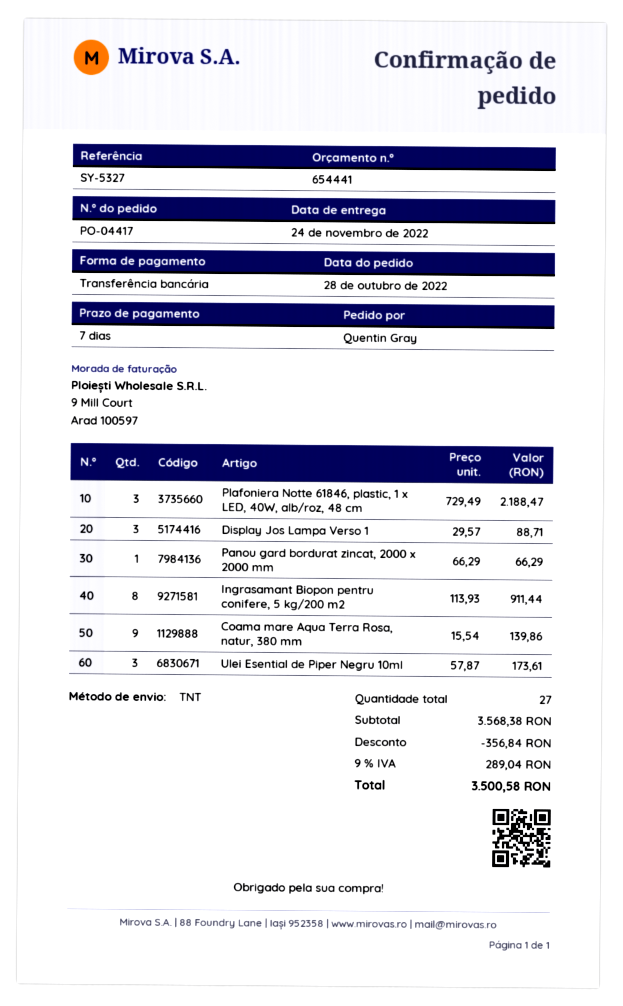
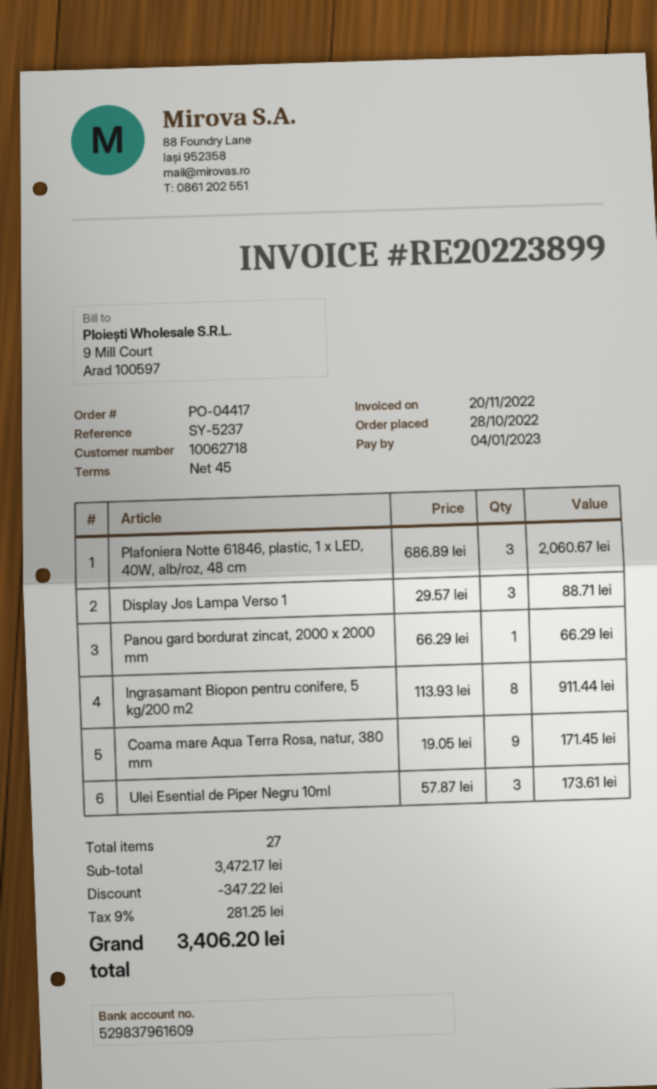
payment terms: 7 days -> 45 days
reference: SY-5327 -> SY-5237
Plafoniera Notte 61846, plastic, 1 x LED, 40W, alb/roz, 48 cm: 3 x 729.49 = 2188.47 -> 3 x 686.89 = 2060.67
Coama mare Aqua Terra Rosa, natur, 380 mm: 9 x 15.54 = 139.86 -> 9 x 19.05 = 171.45
subtotal: 3568.38 -> 3472.17
discount: 356.84 -> 347.22
tax: 9% = 289.04 -> 9% = 281.25
total: 3500.58 -> 3406.20

